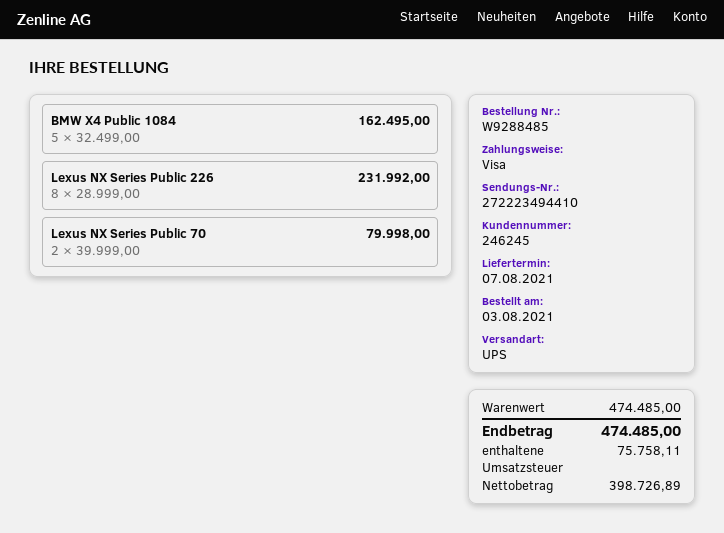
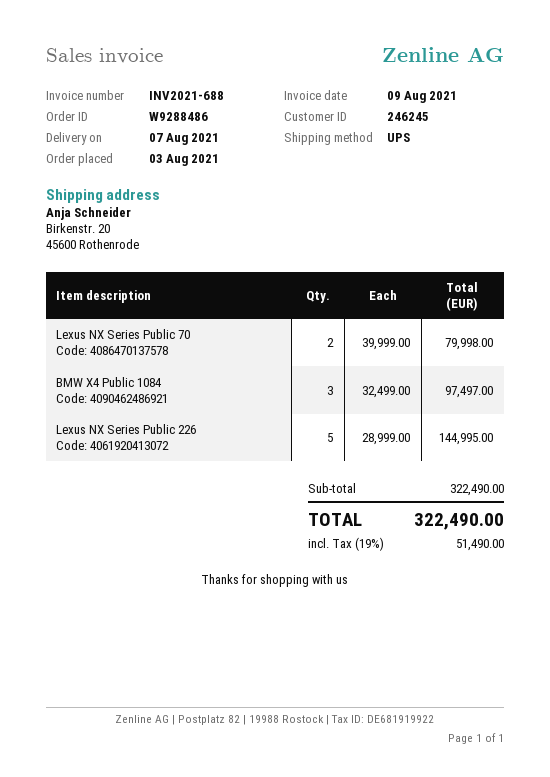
order number: W9288485 -> W9288486
BMW X4 Public 1084: 5 x 32499.00 = 162495.00 -> 3 x 32499.00 = 97497.00
Lexus NX Series Public 226: 8 x 28999.00 = 231992.00 -> 5 x 28999.00 = 144995.00
subtotal: 474485.00 -> 322490.00
tax: 75758.11 -> 51490.00
total: 474485.00 -> 322490.00

